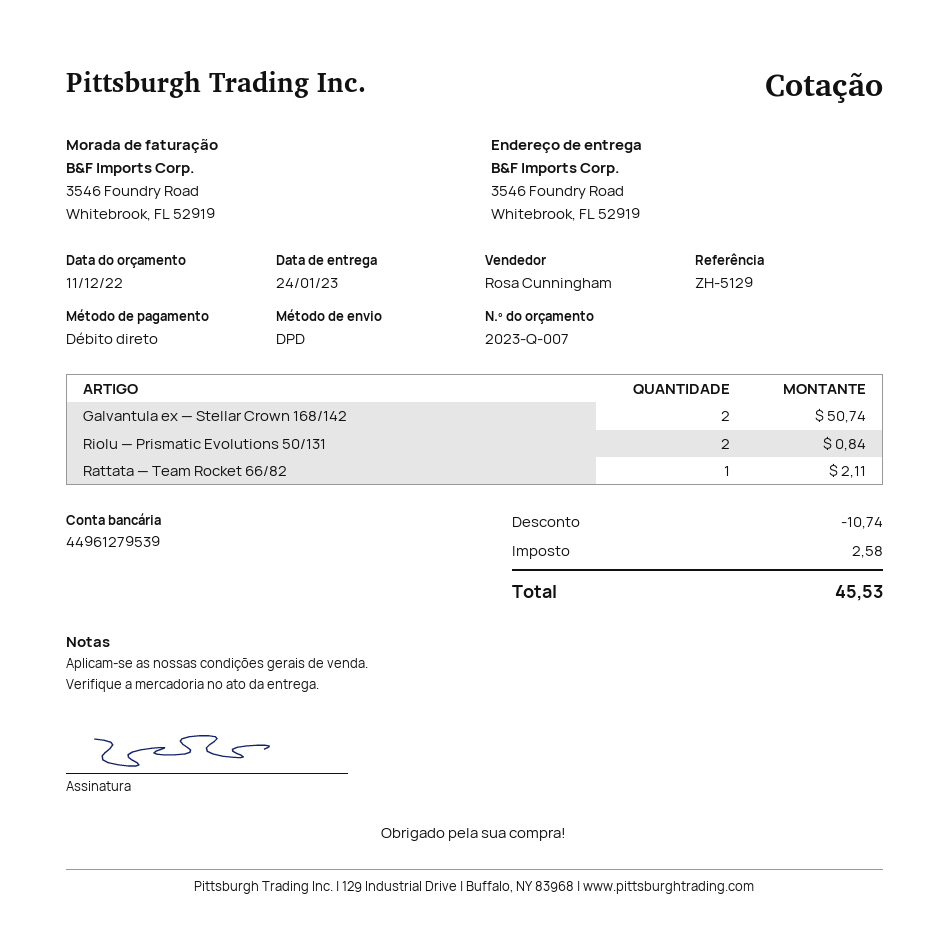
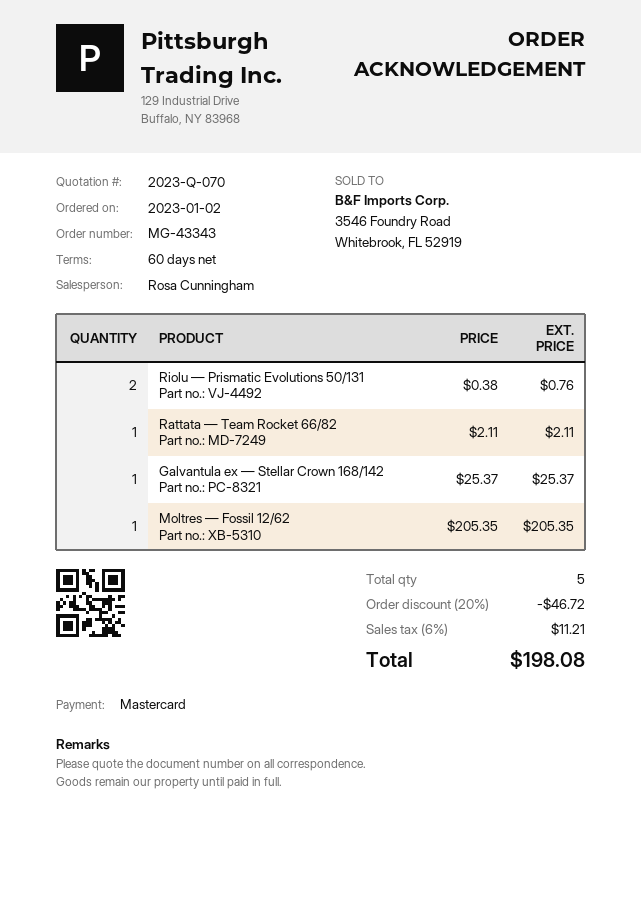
quote number: 2023-Q-007 -> 2023-Q-070
payment method: direct debit -> Mastercard
Galvantula ex — Stellar Crown 168/142: 2 for 50.74 -> 1 for 25.37
Riolu — Prismatic Evolutions 50/131: 2 for 0.84 -> 2 for 0.76
Moltres — Fossil 12/62: none -> 1 for 205.35
discount: 10.74 -> 46.72
tax: 2.58 -> 11.21
total: 45.53 -> 198.08

